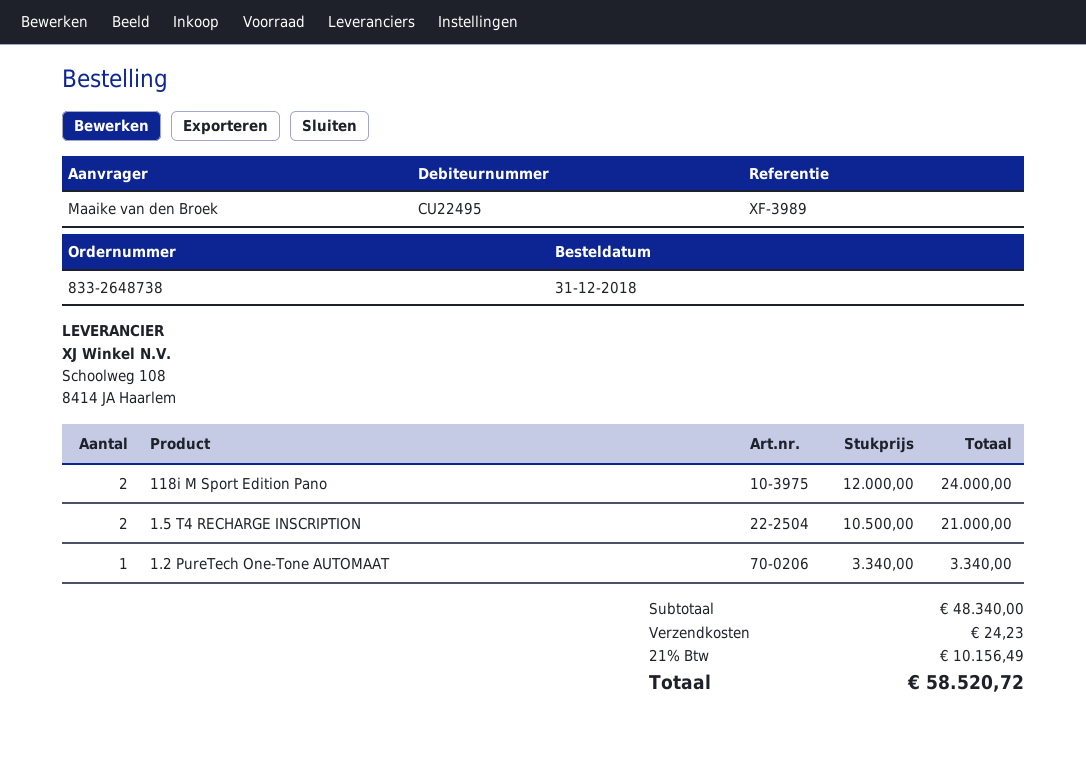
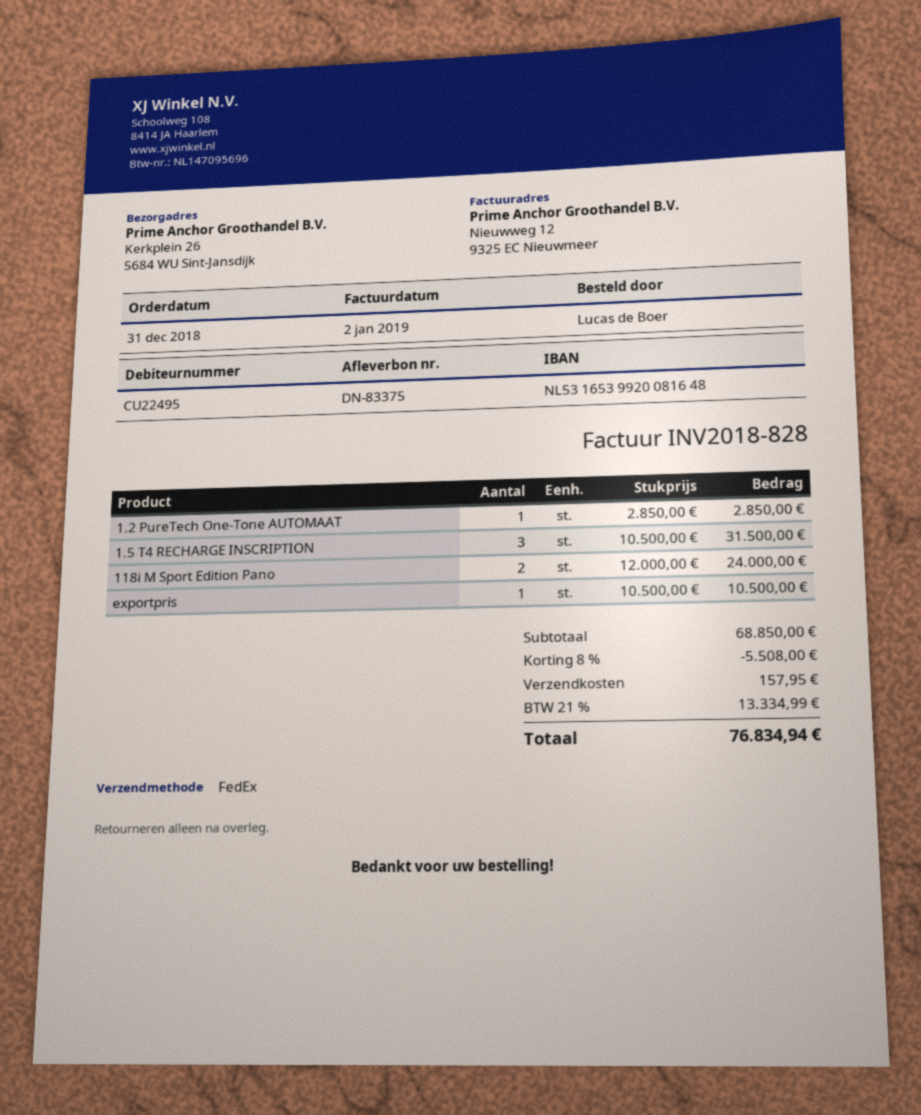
ordered by: Maaike van den Broek -> Lucas de Boer
1.5 T4 RECHARGE INSCRIPTION: 2 x 10500.00 = 21000.00 -> 3 x 10500.00 = 31500.00
1.2 PureTech One-Tone AUTOMAAT: 1 x 3340.00 = 3340.00 -> 1 x 2850.00 = 2850.00
exportpris: none -> 1 x 10500.00 = 10500.00
subtotal: 48340.00 -> 68850.00
discount: none -> 8% = 5508.00
shipping: 24.23 -> 157.95
tax: 21% = 10156.49 -> 21% = 13334.99
total: 58520.72 -> 76834.94

